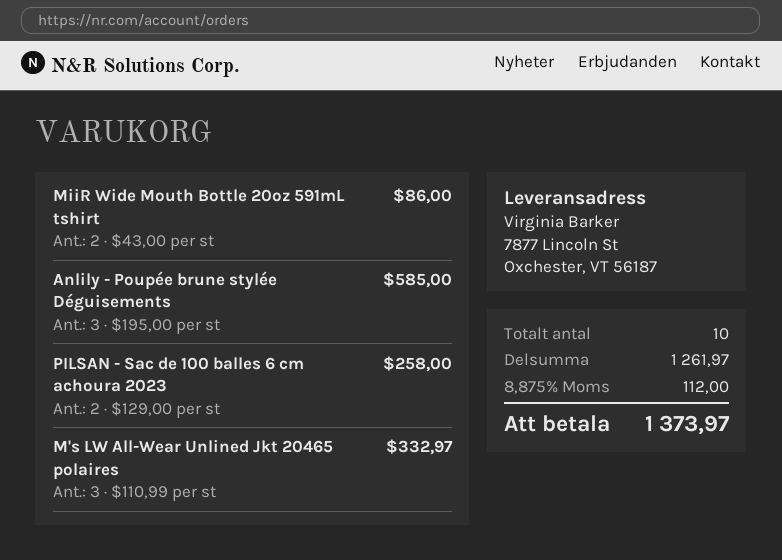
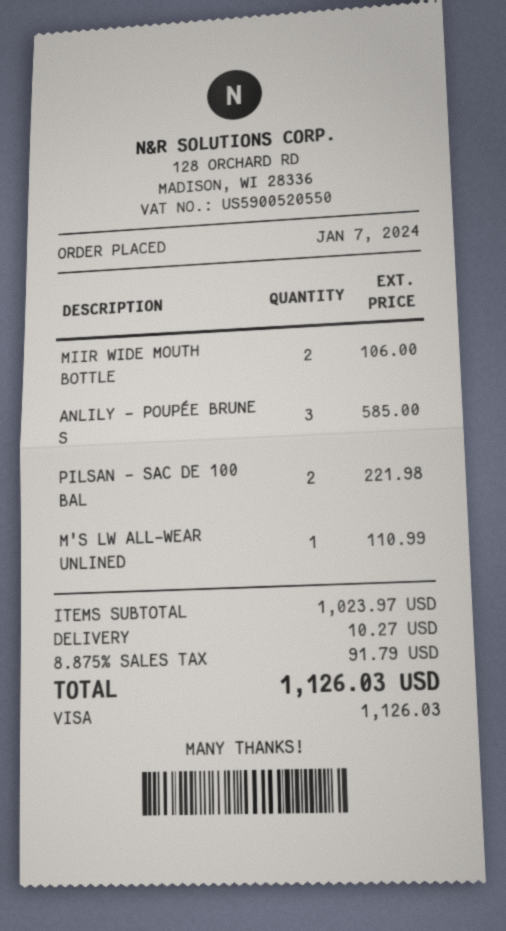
MiiR Wide Mouth Bottle 20oz 591mL tshirt: 2 for 86.00 -> 2 for 106.00
PILSAN - Sac de 100 balles 6 cm achoura 2023: 2 for 258.00 -> 2 for 221.98
M's LW All-Wear Unlined Jkt 20465 polaires: 3 for 332.97 -> 1 for 110.99
subtotal: 1261.97 -> 1023.97
shipping: none -> 10.27
tax: 8.875% = 112.00 -> 8.875% = 91.79
total: 1373.97 -> 1126.03

